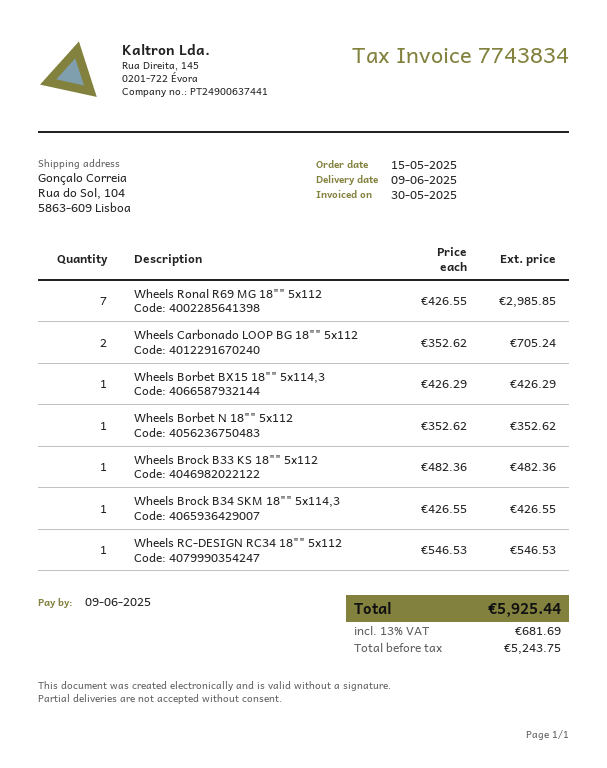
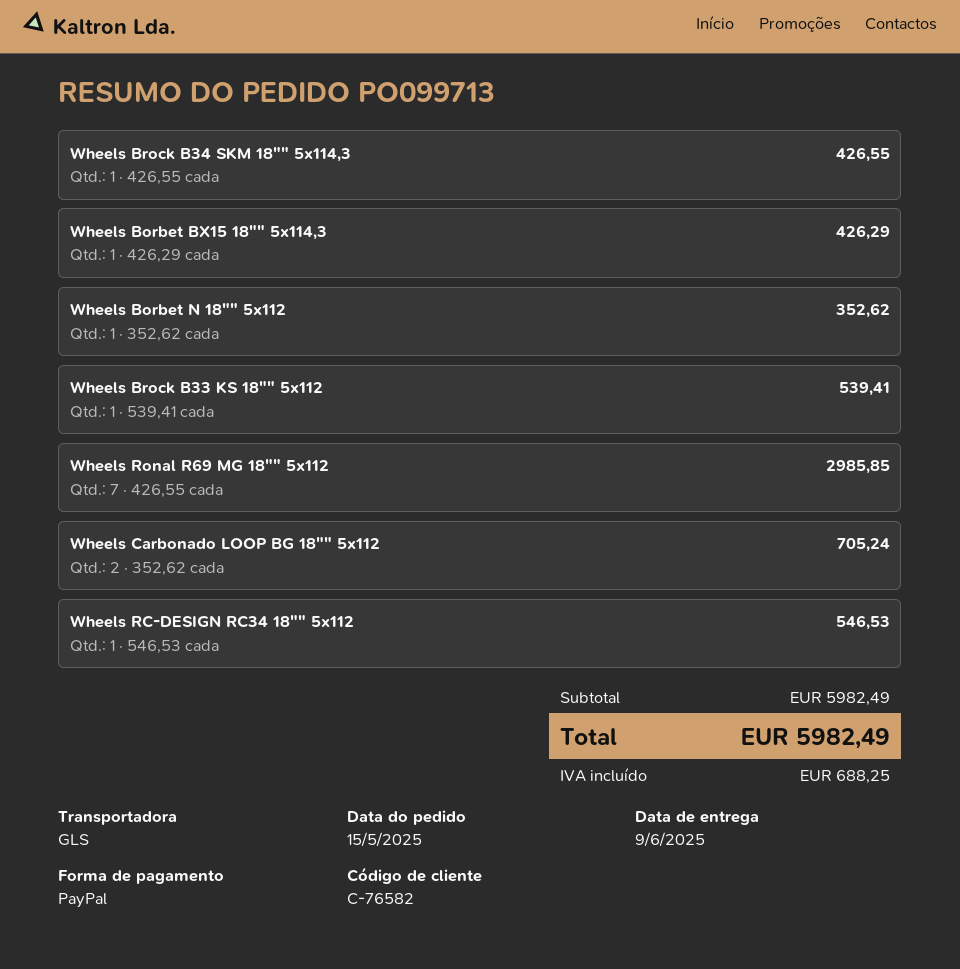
Wheels Brock B33 KS 18"" 5x112: 1 x 482.36 = 482.36 -> 1 x 539.41 = 539.41
tax: 681.69 -> 688.25
total: 5925.44 -> 5982.49

